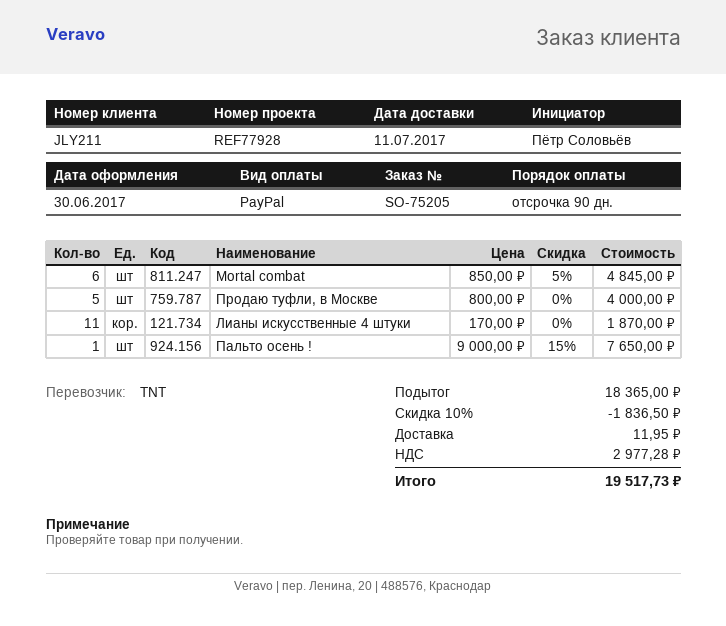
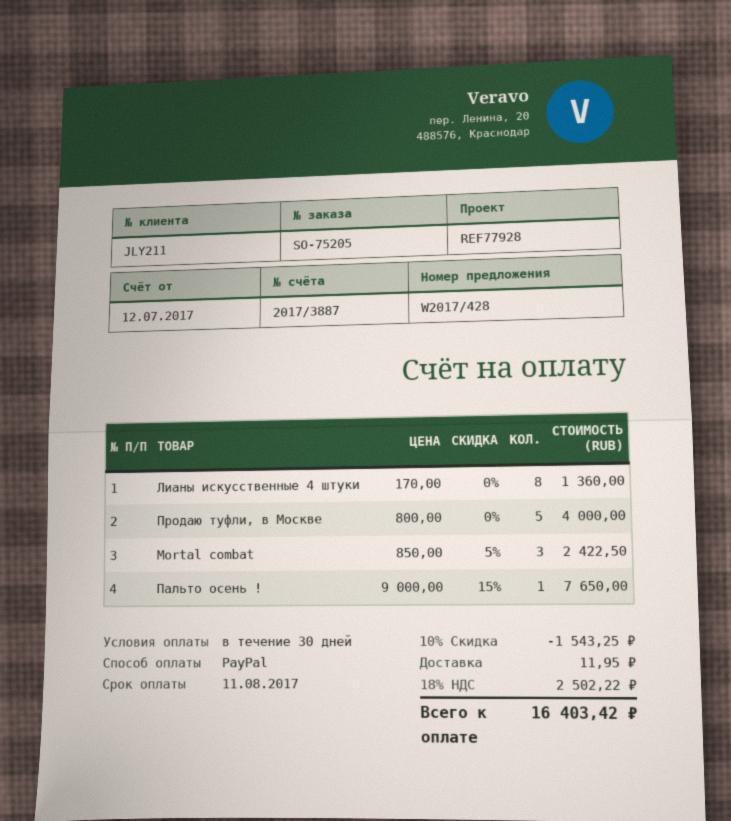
payment terms: 90 days -> 30 days
Mortal combat: 6 x 850.00 - 5% = 4845.00 -> 3 x 850.00 - 5% = 2422.50
Лианы искусственные 4 штуки: 11 x 170.00 = 1870.00 -> 8 x 170.00 = 1360.00
discount: 10% = 1836.50 -> 10% = 1543.25
tax: 2977.28 -> 2502.22
total: 19517.73 -> 16403.42

